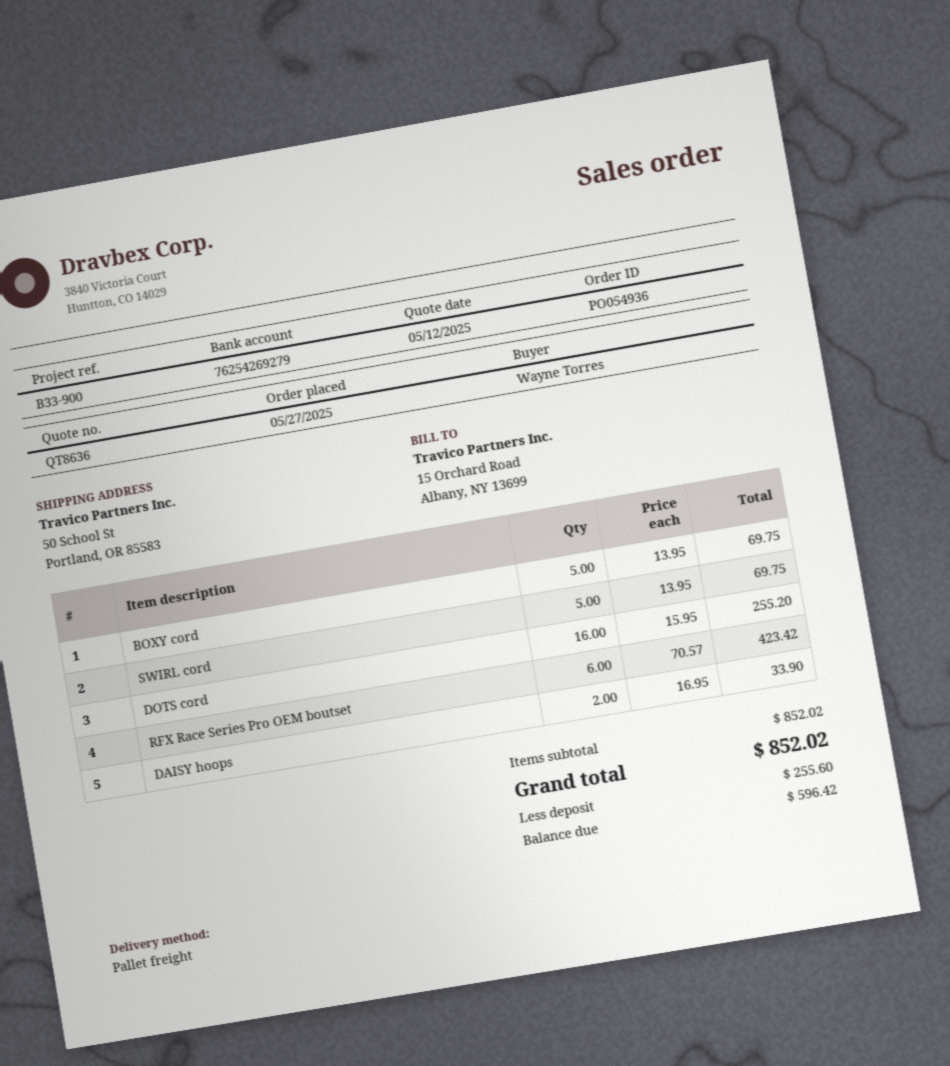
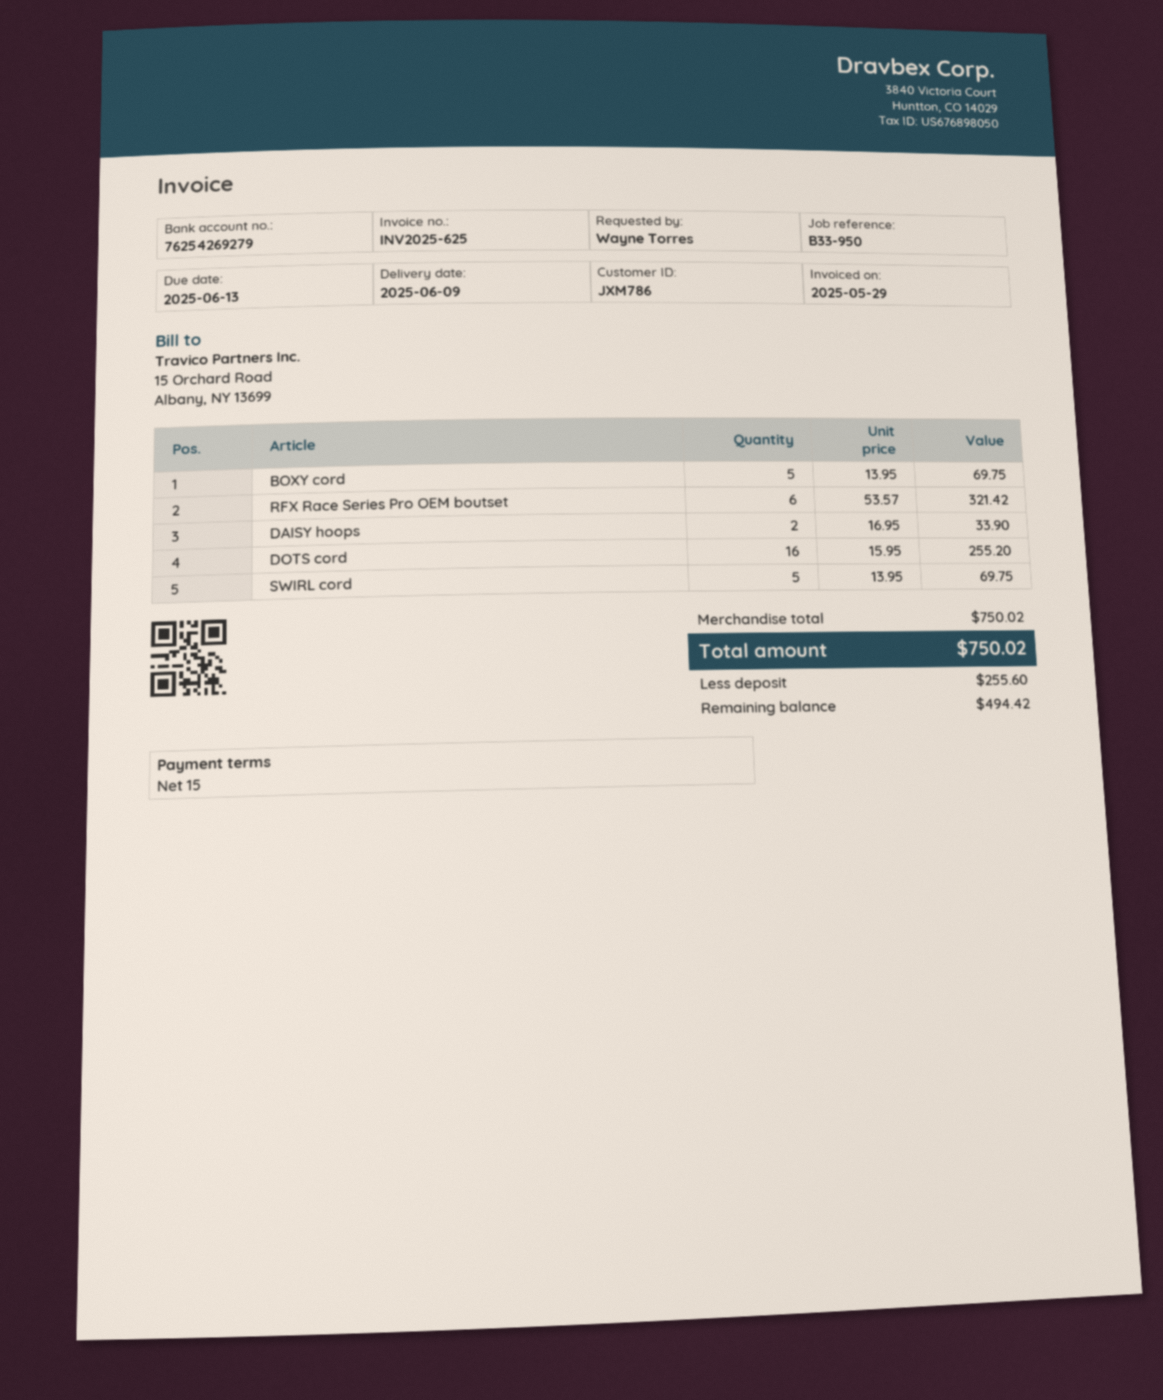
reference: B33-900 -> B33-950
RFX Race Series Pro OEM boutset: 6 x 70.57 = 423.42 -> 6 x 53.57 = 321.42
subtotal: 852.02 -> 750.02
total: 852.02 -> 750.02
balance: 596.42 -> 494.42

